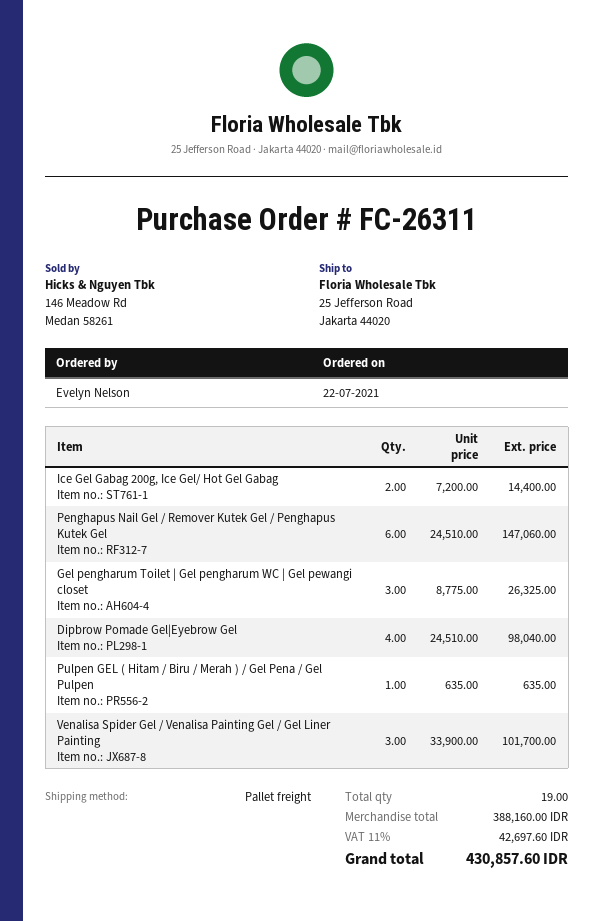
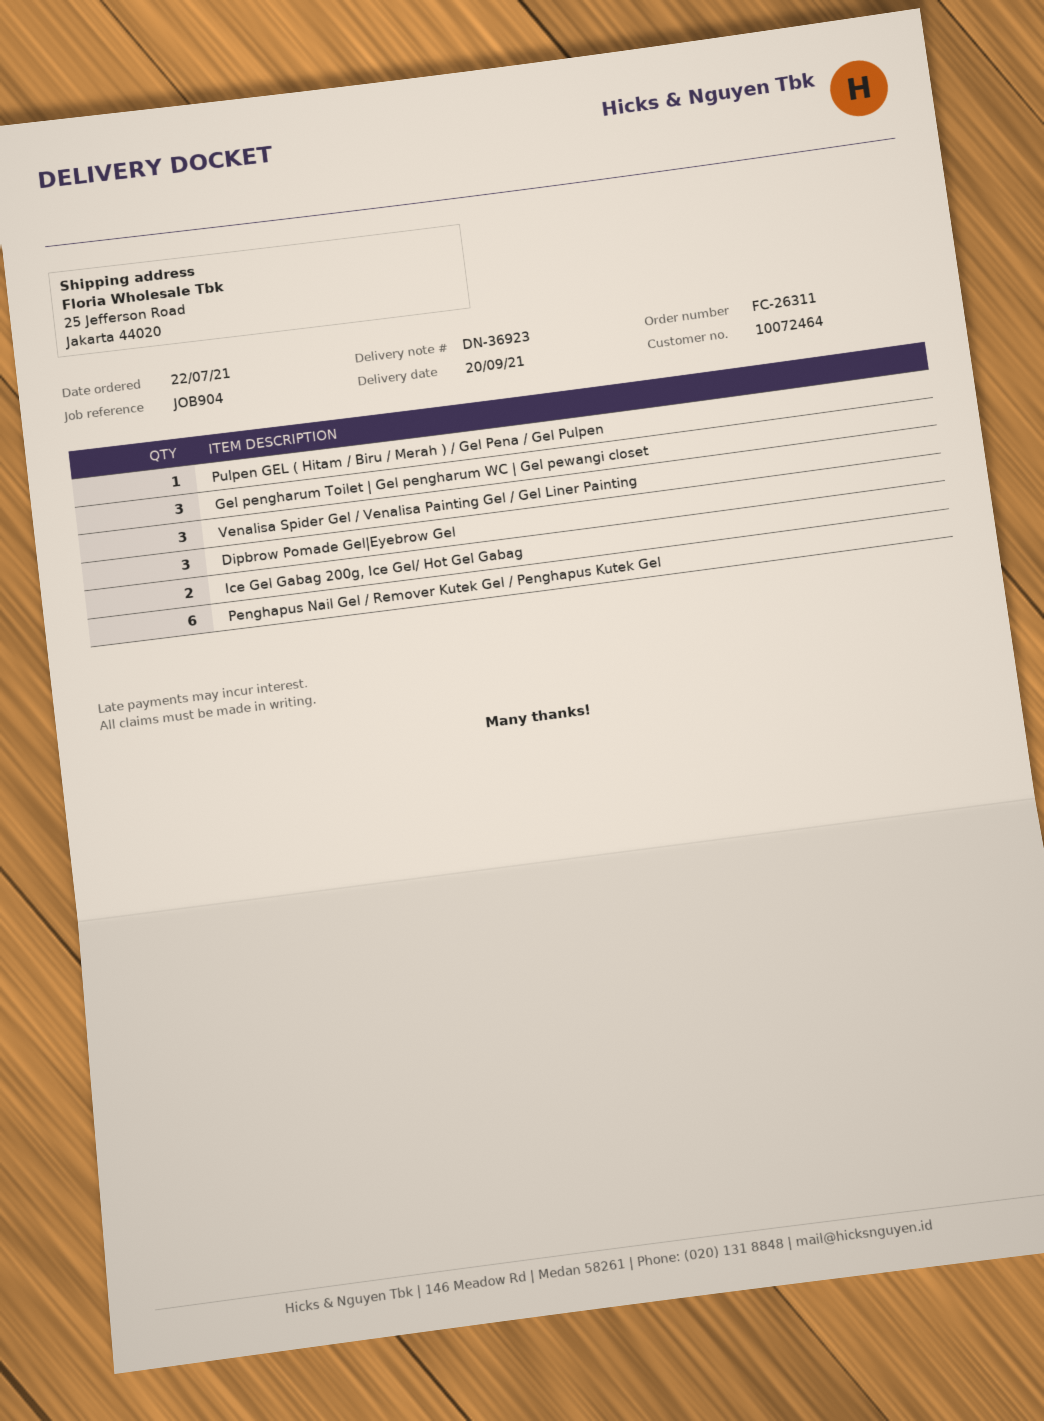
Dipbrow Pomade Gel|Eyebrow Gel: 4 -> 3

